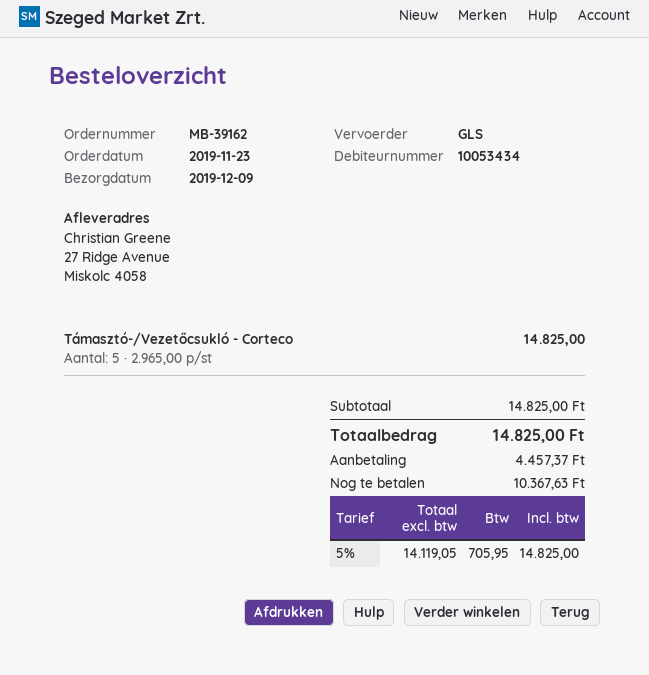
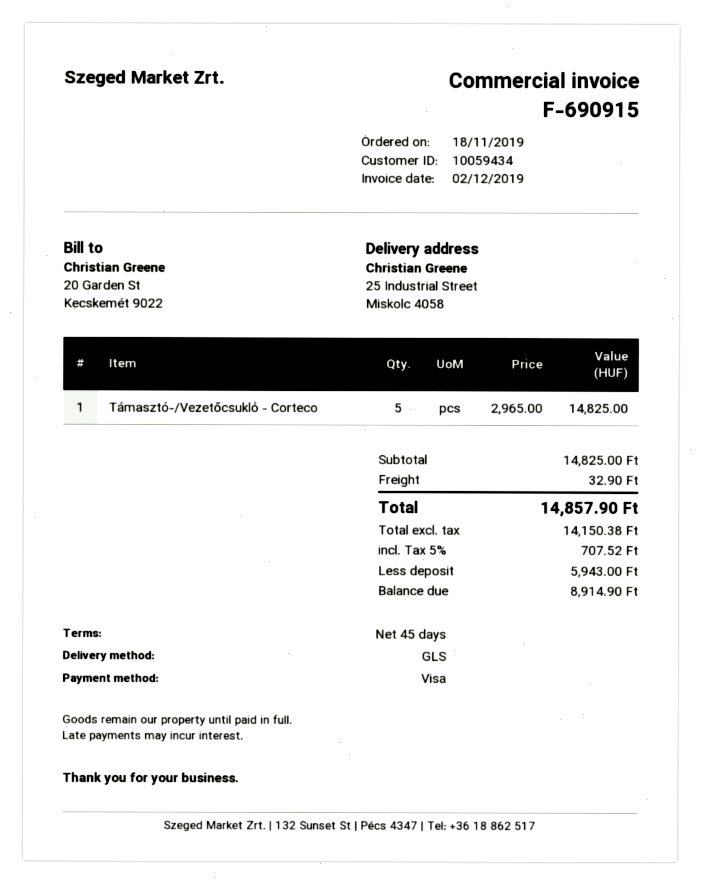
order date: 2019-11-23 -> 2019-11-18
customer number: 10053434 -> 10059434
ship to: 27 Ridge Avenue, Miskolc 4058 -> 25 Industrial Street, Miskolc 4058
shipping: none -> 32.90
net: 14119.05 -> 14150.38
tax: 5% = 705.95 -> 5% = 707.52
total: 14825.00 -> 14857.90
deposit: 4457.37 -> 5943.00
balance: 10367.63 -> 8914.90

